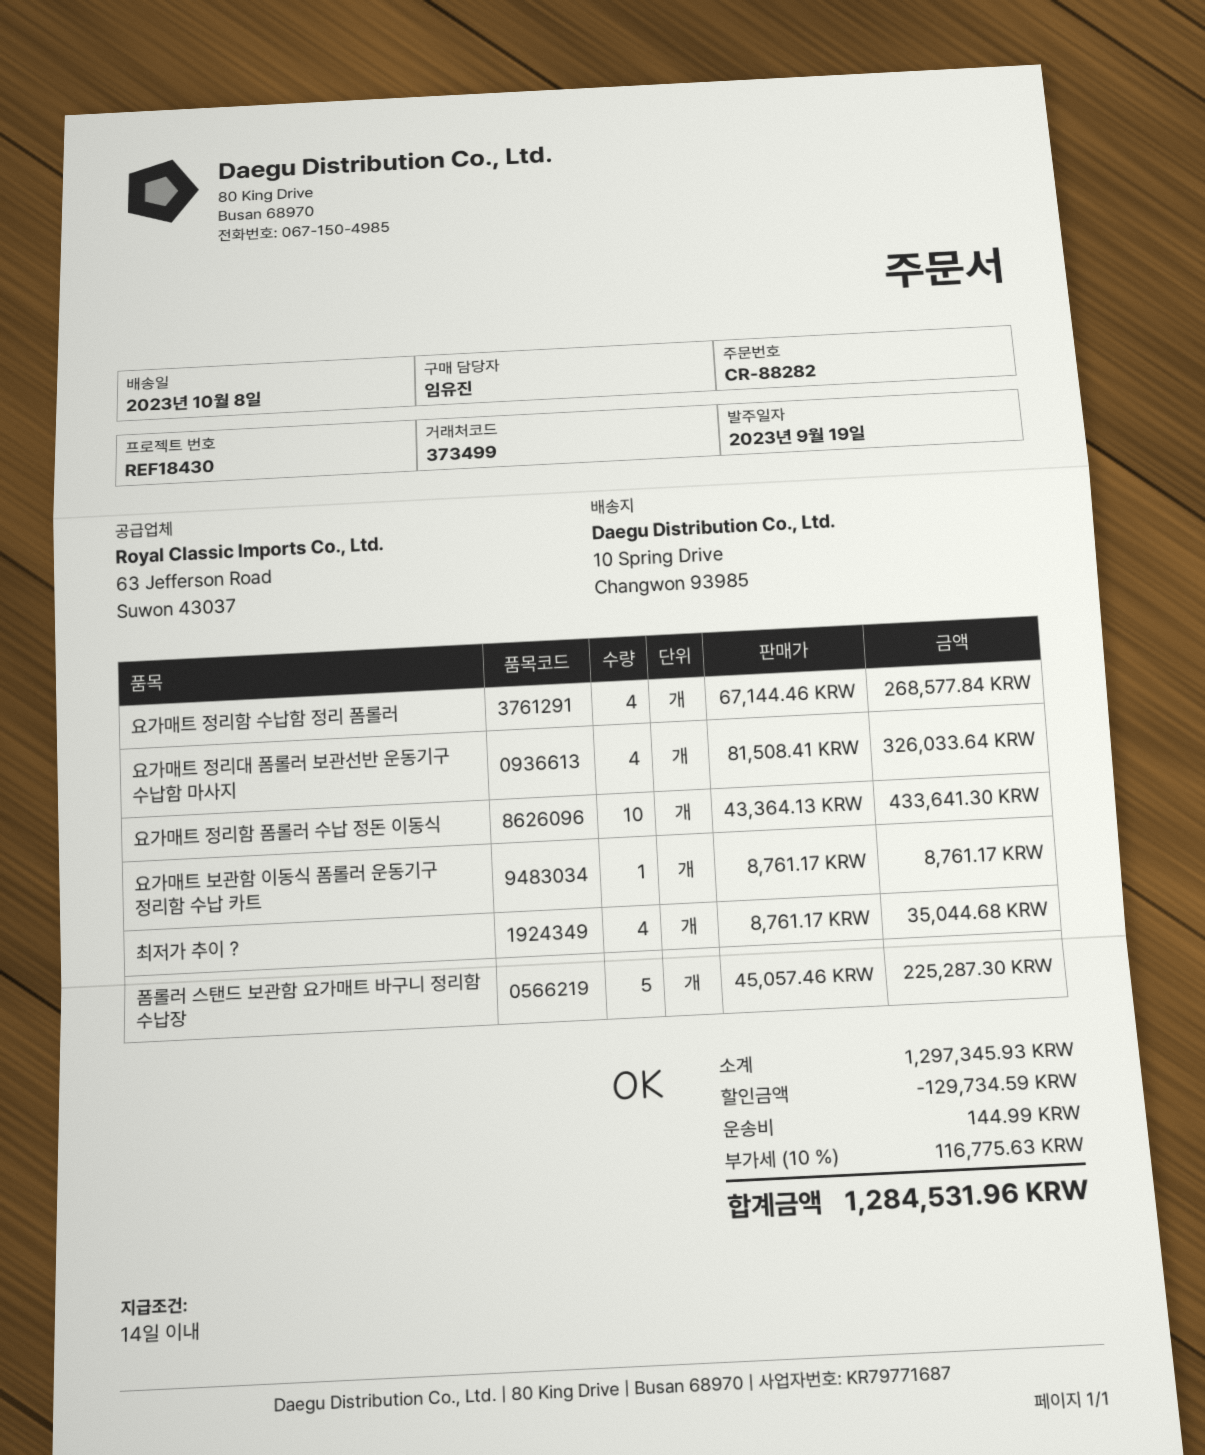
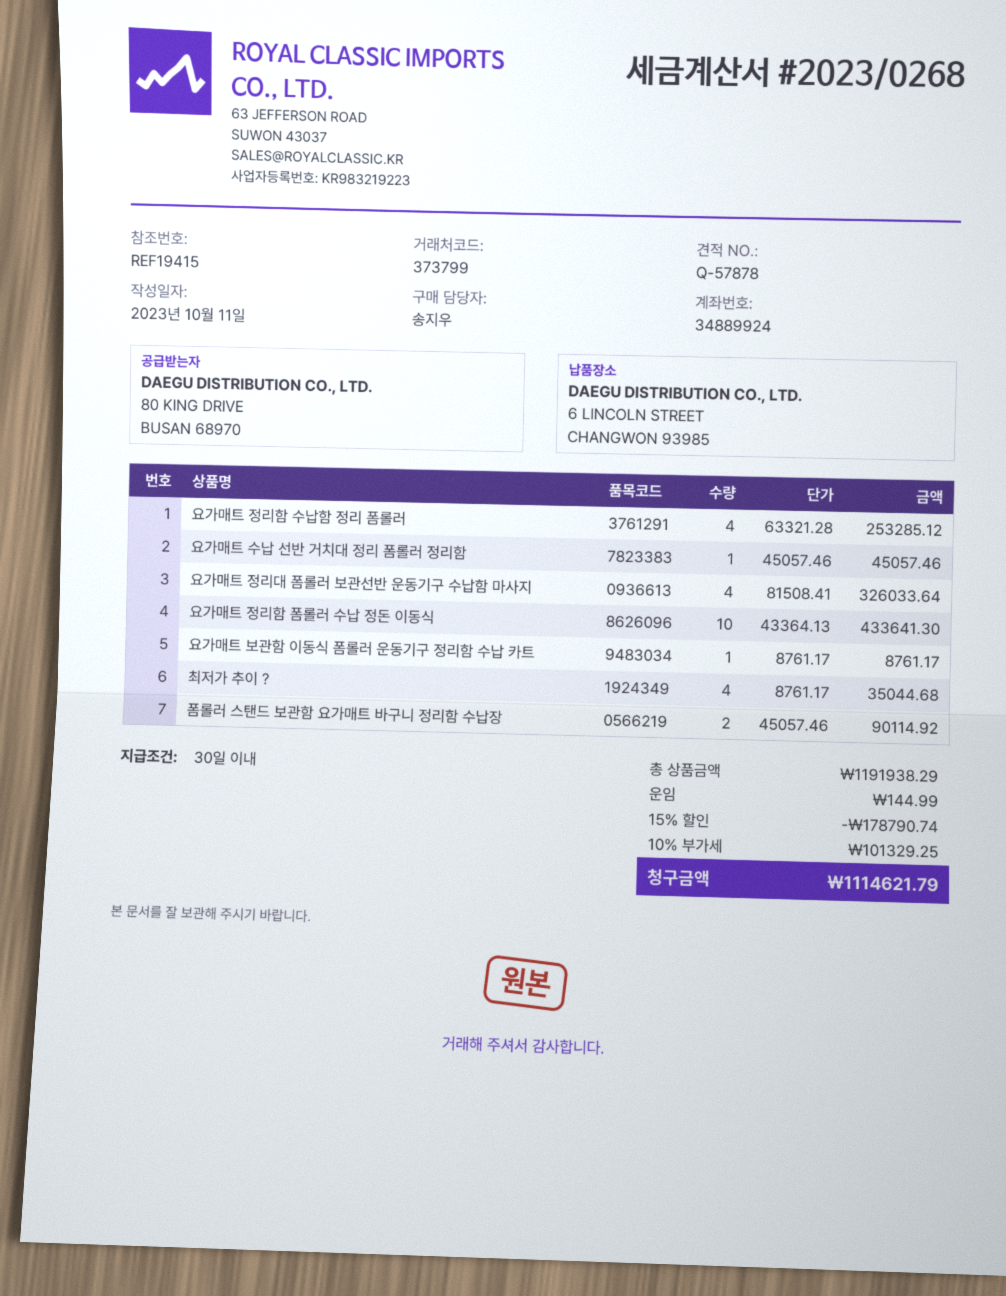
payment terms: 14 days -> 30 days
customer number: 373499 -> 373799
reference: REF18430 -> REF19415
ordered by: 임유진 -> 송지우
ship to: 10 Spring Drive, Changwon 93985 -> 6 LINCOLN STREET, CHANGWON 93985
요가매트 정리함 수납함 정리 폼롤러: 4 x 67144.46 = 268577.84 -> 4 x 63321.28 = 253285.12
폼롤러 스탠드 보관함 요가매트 바구니 정리함 수납장: 5 x 45057.46 = 225287.30 -> 2 x 45057.46 = 90114.92
요가매트 수납 선반 거치대 정리 폼롤러 정리함: none -> 1 x 45057.46 = 45057.46
subtotal: 1297345.93 -> 1191938.29
discount: 129734.59 -> 178790.74
tax: 10% = 116775.63 -> 10% = 101329.25
total: 1284531.96 -> 1114621.79

